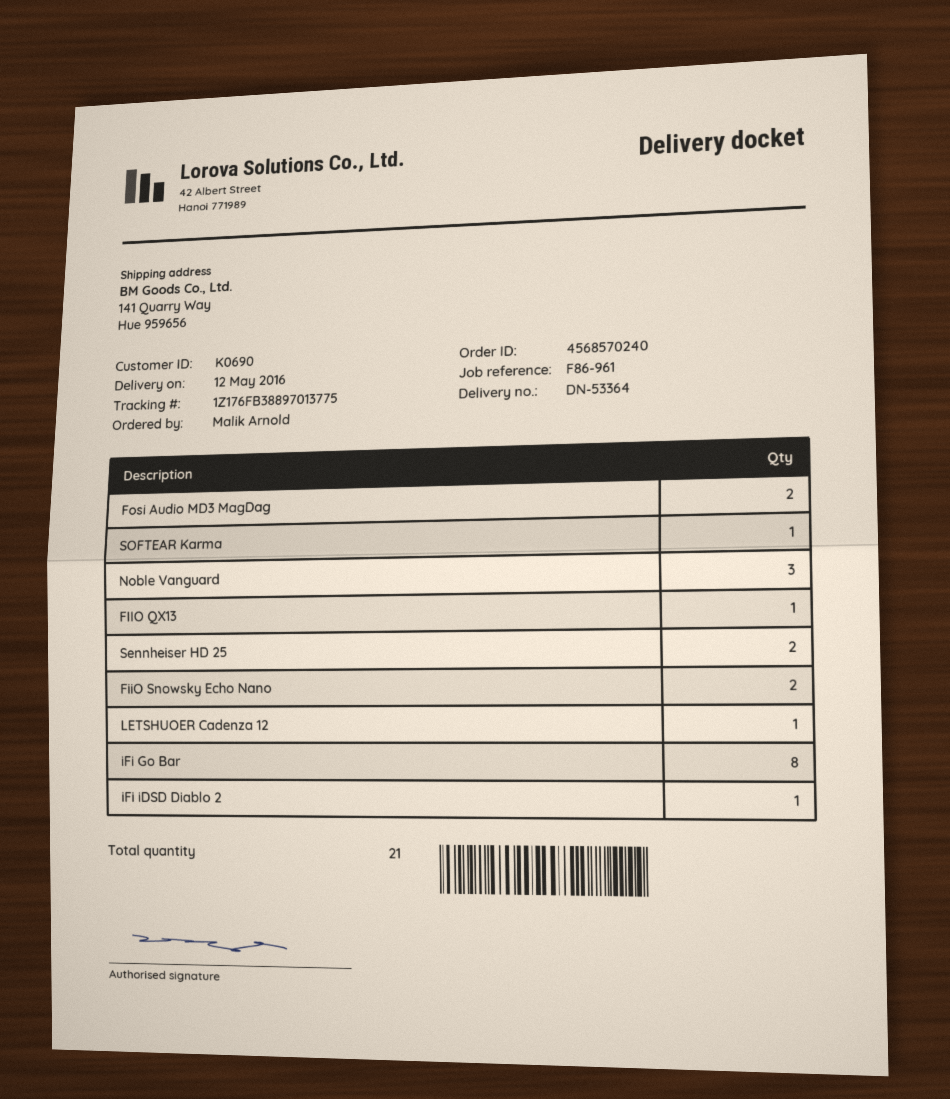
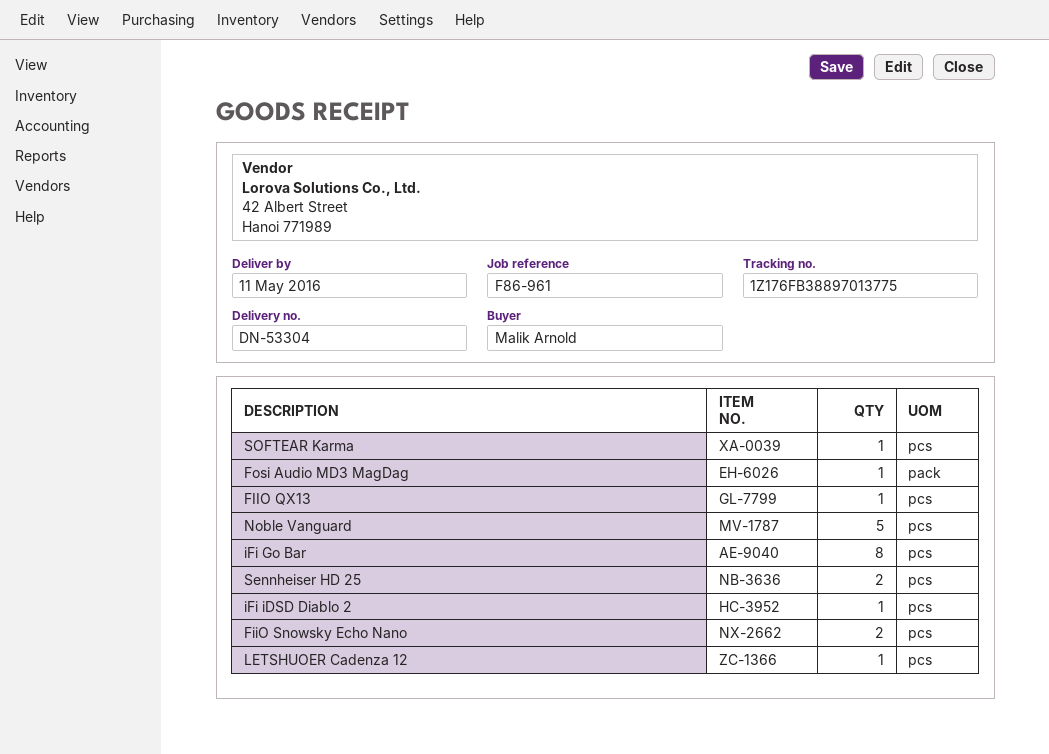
delivery note number: DN-53364 -> DN-53304
delivery date: 2016-05-12 -> 2016-05-11
Fosi Audio MD3 MagDag: 2 -> 1
Noble Vanguard: 3 -> 5

